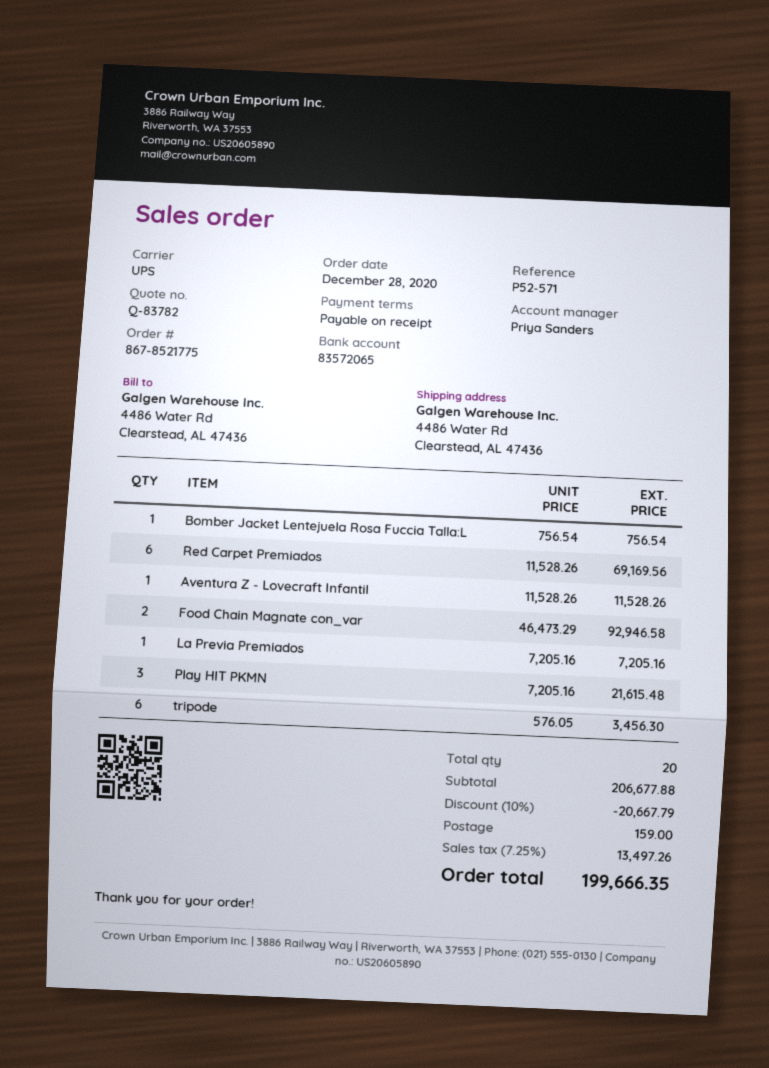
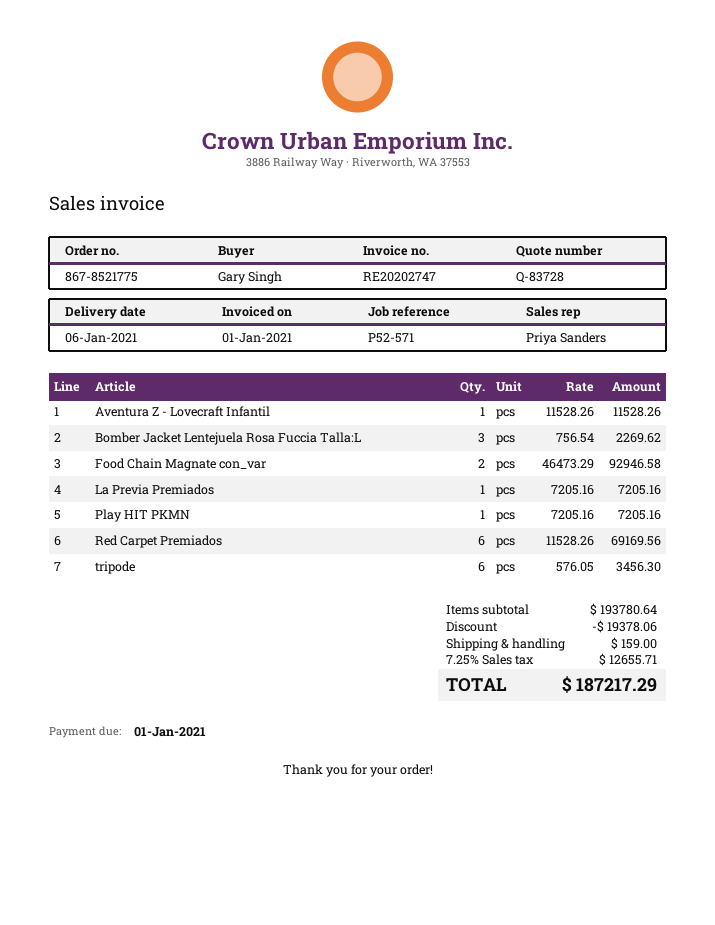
quote number: Q-83782 -> Q-83728
Bomber Jacket Lentejuela Rosa Fuccia Talla:L: 1 x 756.54 = 756.54 -> 3 x 756.54 = 2269.62
Play HIT PKMN: 3 x 7205.16 = 21615.48 -> 1 x 7205.16 = 7205.16
subtotal: 206677.88 -> 193780.64
discount: 20667.79 -> 19378.06
tax: 7.25% = 13497.26 -> 7.25% = 12655.71
total: 199666.35 -> 187217.29

